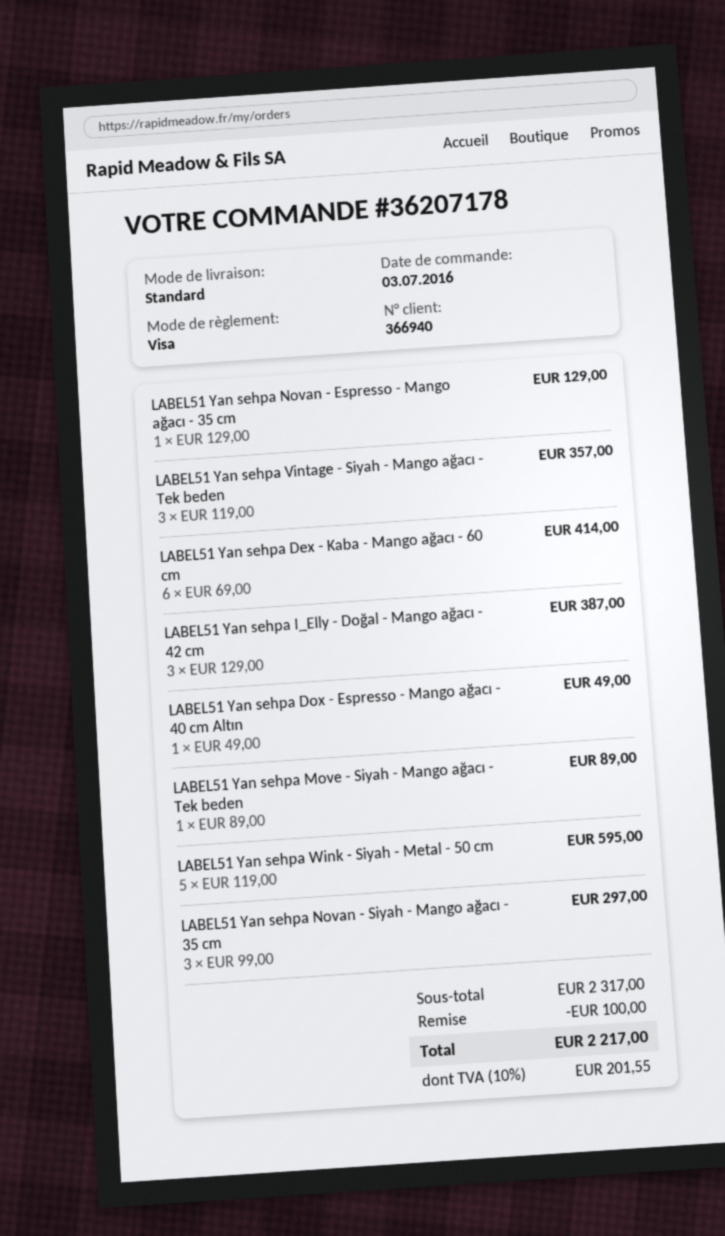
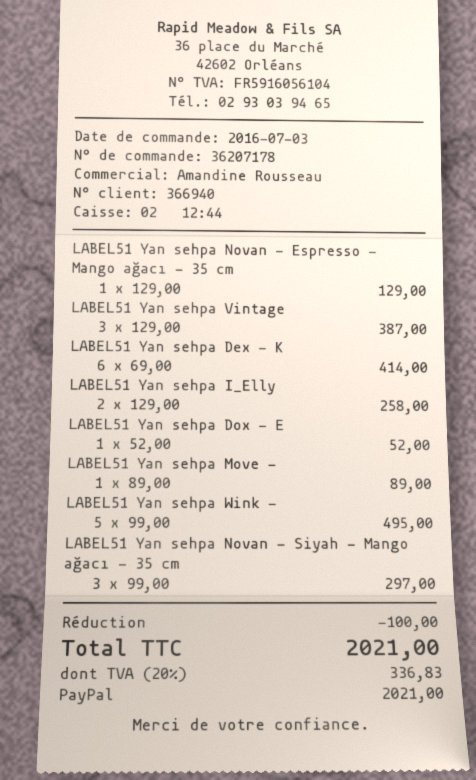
payment method: Visa -> PayPal
LABEL51 Yan sehpa Vintage - Siyah - Mango ağacı - Tek beden: 3 x 119.00 = 357.00 -> 3 x 129.00 = 387.00
LABEL51 Yan sehpa I_Elly - Doğal - Mango ağacı - 42 cm: 3 x 129.00 = 387.00 -> 2 x 129.00 = 258.00
LABEL51 Yan sehpa Dox - Espresso - Mango ağacı - 40 cm Altın: 1 x 49.00 = 49.00 -> 1 x 52.00 = 52.00
LABEL51 Yan sehpa Wink - Siyah - Metal - 50 cm: 5 x 119.00 = 595.00 -> 5 x 99.00 = 495.00
tax: 10% = 201.55 -> 20% = 336.83
total: 2217.00 -> 2021.00

